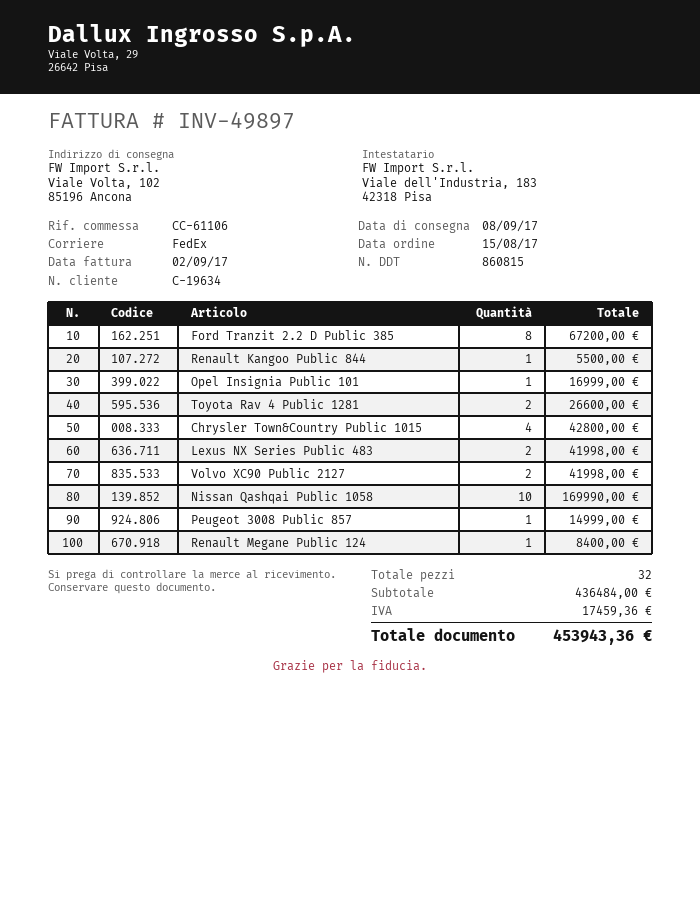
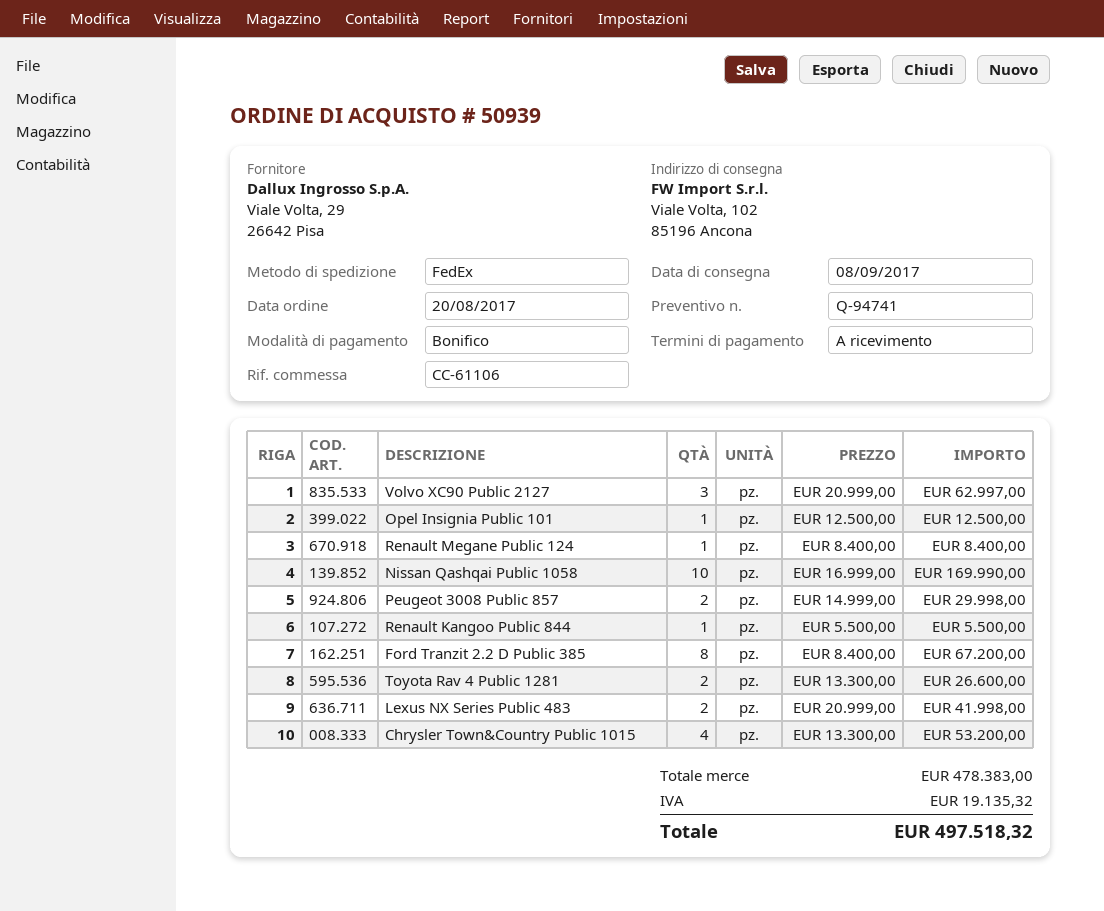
order date: 2017-08-15 -> 2017-08-20
Opel Insignia Public 101: 1 for 16999.00 -> 1 for 12500.00
Chrysler Town&Country Public 1015: 4 for 42800.00 -> 4 for 53200.00
Volvo XC90 Public 2127: 2 for 41998.00 -> 3 for 62997.00
Peugeot 3008 Public 857: 1 for 14999.00 -> 2 for 29998.00
subtotal: 436484.00 -> 478383.00
tax: 17459.36 -> 19135.32
total: 453943.36 -> 497518.32

